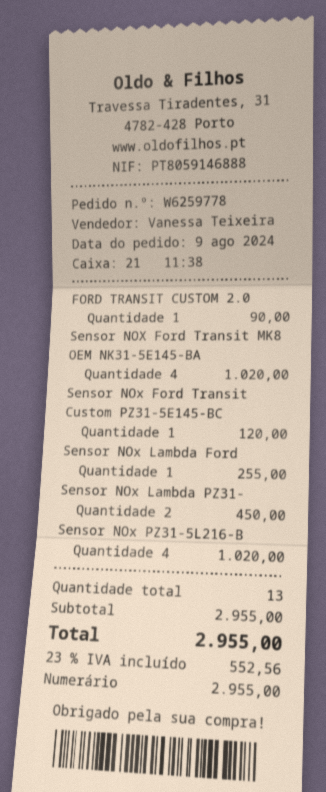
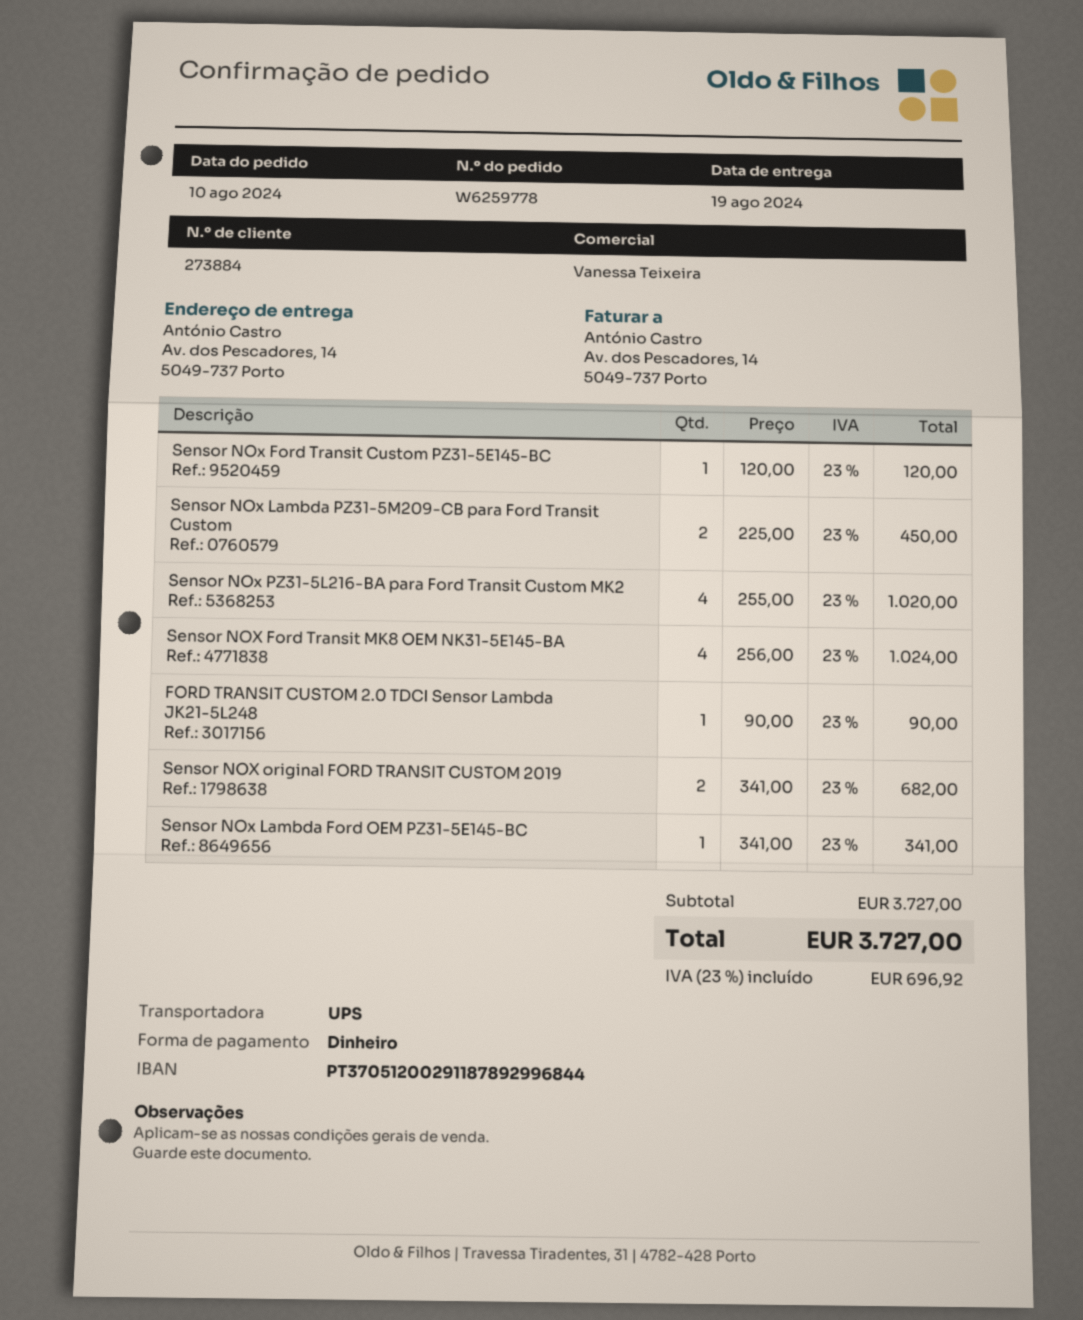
order date: 2024-08-09 -> 2024-08-10
Sensor NOX Ford Transit MK8 OEM NK31-5E145-BA: 4 for 1020.00 -> 4 for 1024.00
Sensor NOx Lambda Ford: 1 for 255.00 -> 1 for 341.00
Sensor NOX original FORD TRANSIT CUSTOM 2019: none -> 2 for 682.00
subtotal: 2955.00 -> 3727.00
tax: 23% = 552.56 -> 23% = 696.92
total: 2955.00 -> 3727.00

